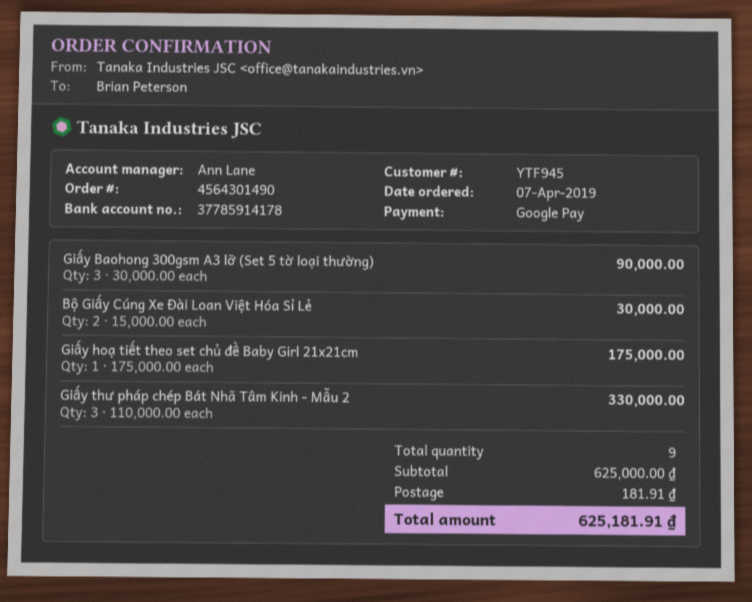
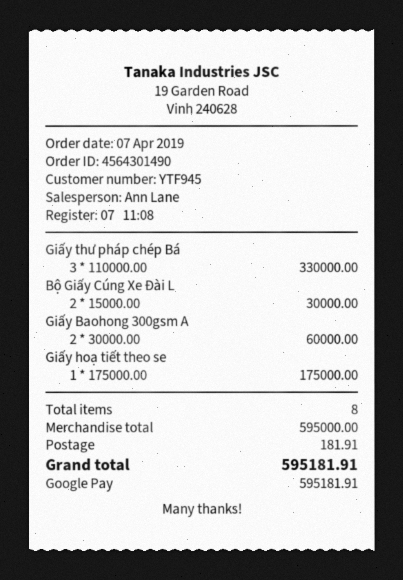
Giấy Baohong 300gsm A3 lỡ (Set 5 tờ loại thường): 3 x 30000.00 = 90000.00 -> 2 x 30000.00 = 60000.00
total quantity: 9 -> 8
subtotal: 625000.00 -> 595000.00
total: 625181.91 -> 595181.91

